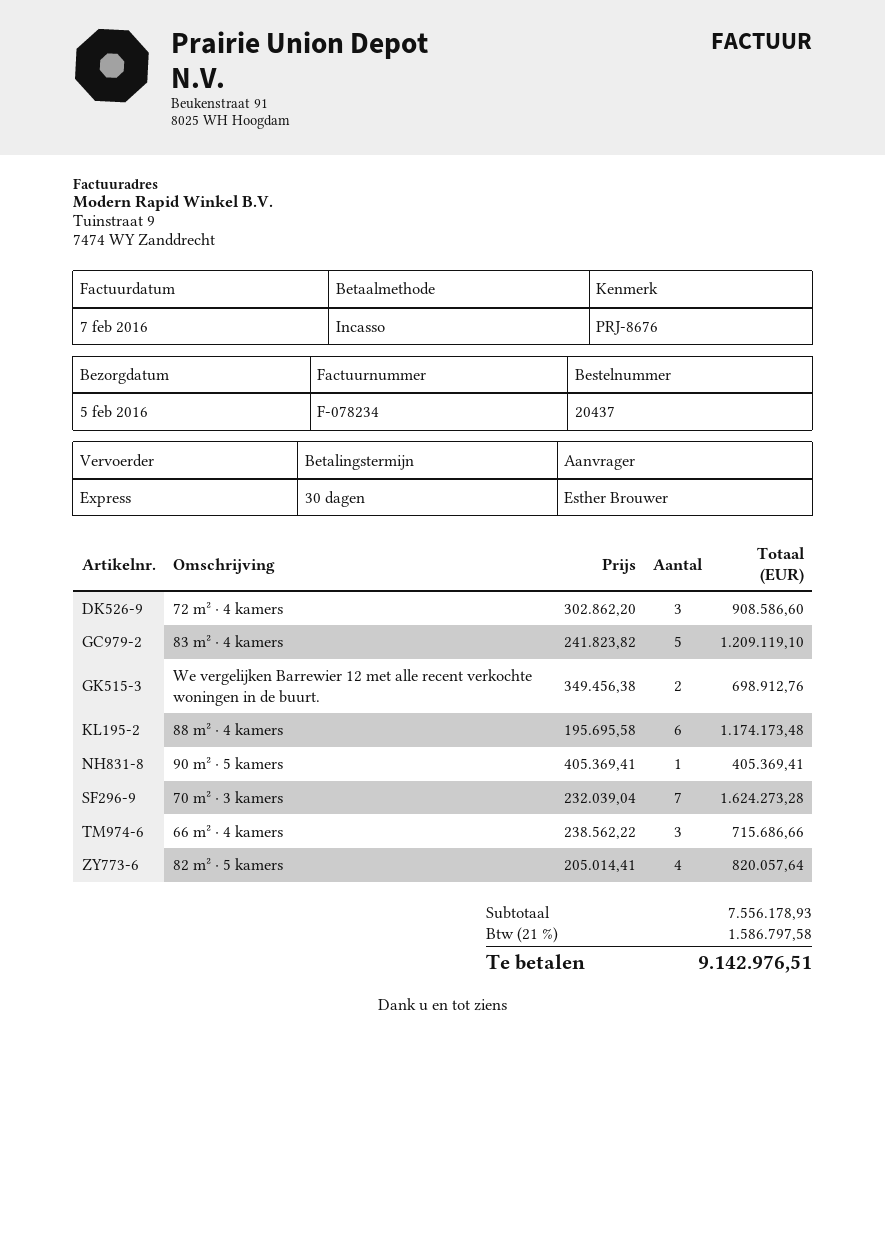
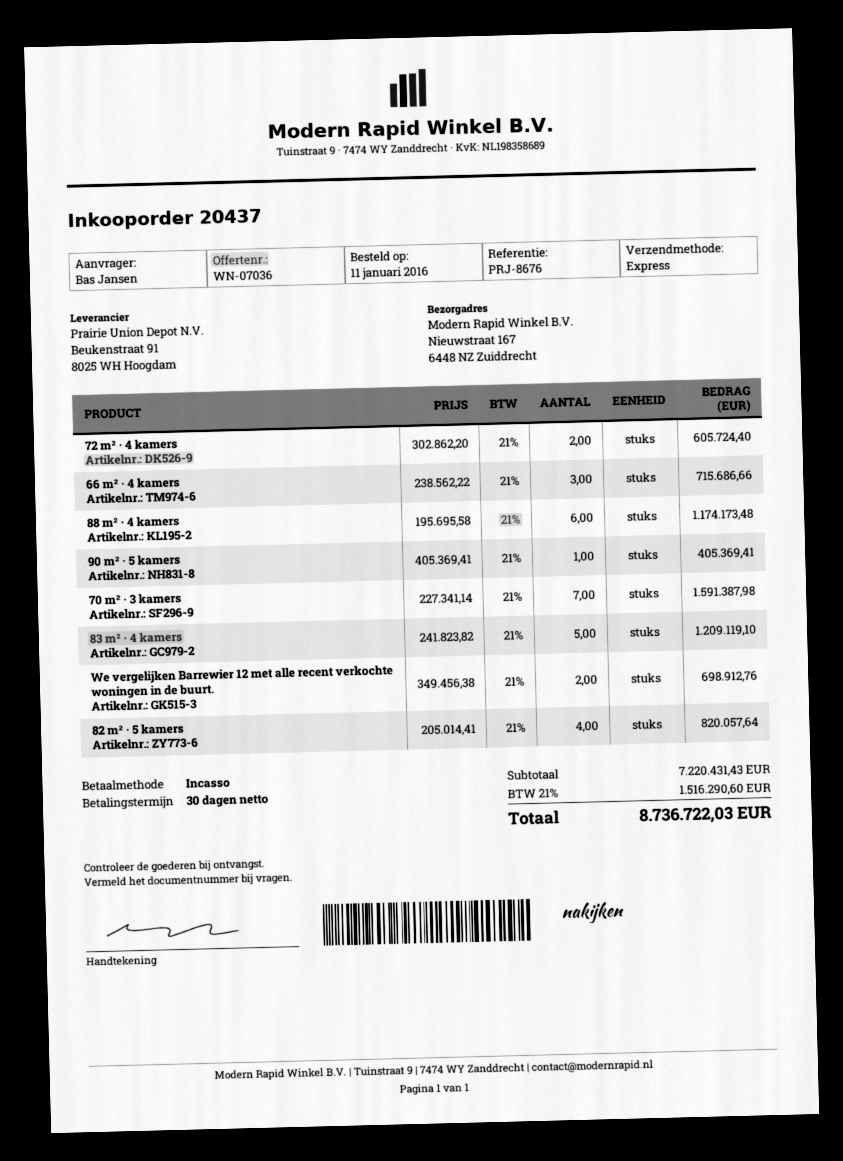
ordered by: Esther Brouwer -> Bas Jansen
72 m² · 4 kamers: 3 x 302862.20 = 908586.60 -> 2 x 302862.20 = 605724.40
70 m² · 3 kamers: 7 x 232039.04 = 1624273.28 -> 7 x 227341.14 = 1591387.98
subtotal: 7556178.93 -> 7220431.43
tax: 21% = 1586797.58 -> 21% = 1516290.60
total: 9142976.51 -> 8736722.03

